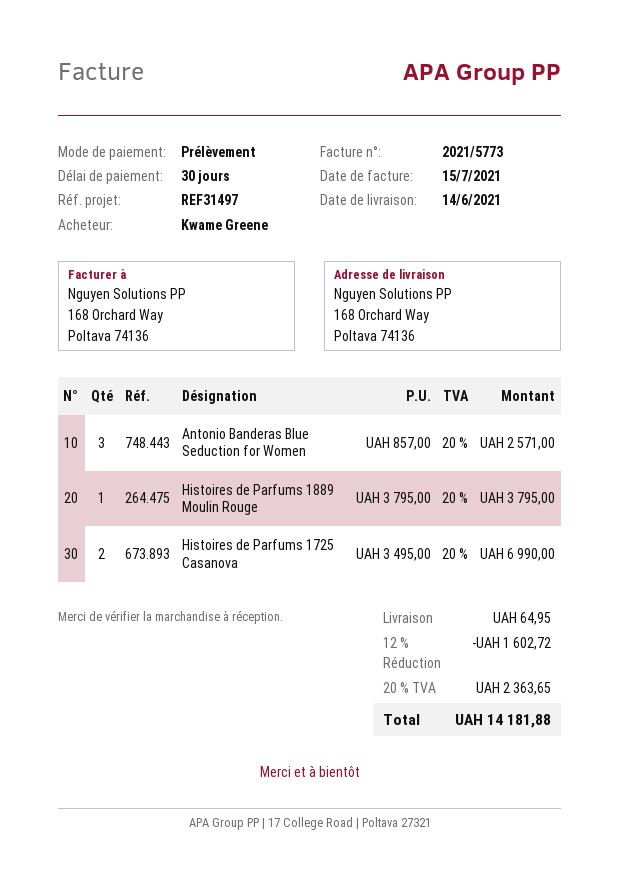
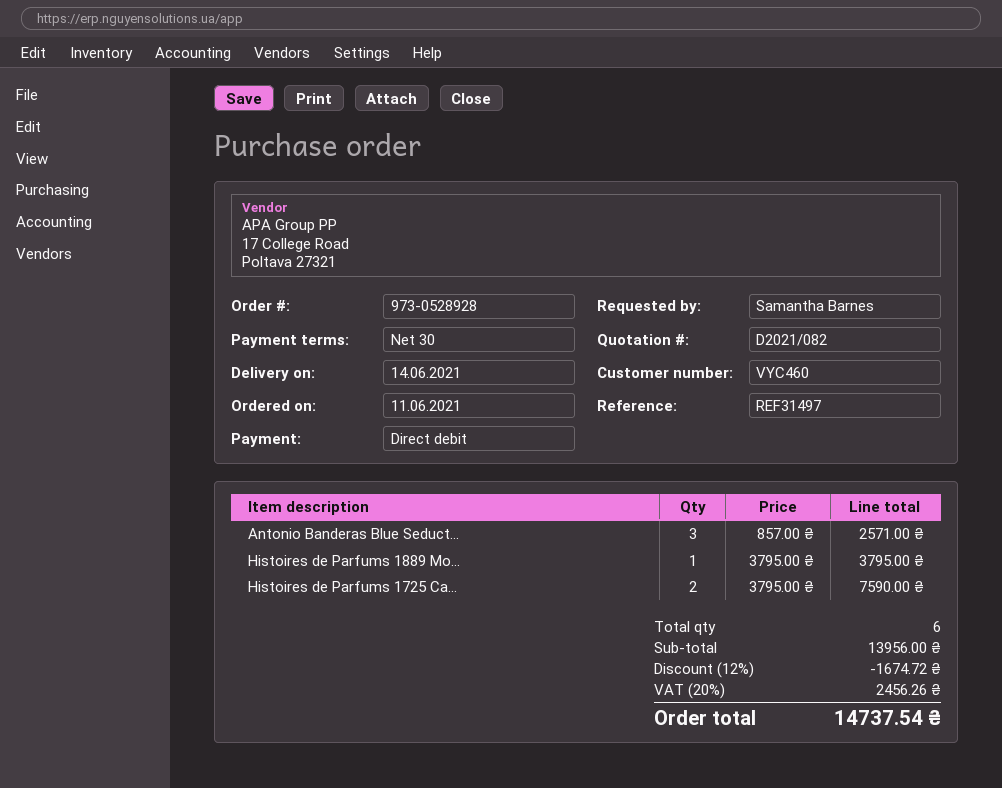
ordered by: Kwame Greene -> Samantha Barnes
Histoires de Parfums 1725 Casanova: 2 x 3495.00 = 6990.00 -> 2 x 3795.00 = 7590.00
discount: 12% = 1602.72 -> 12% = 1674.72
shipping: 64.95 -> none
tax: 20% = 2363.65 -> 20% = 2456.26
total: 14181.88 -> 14737.54

